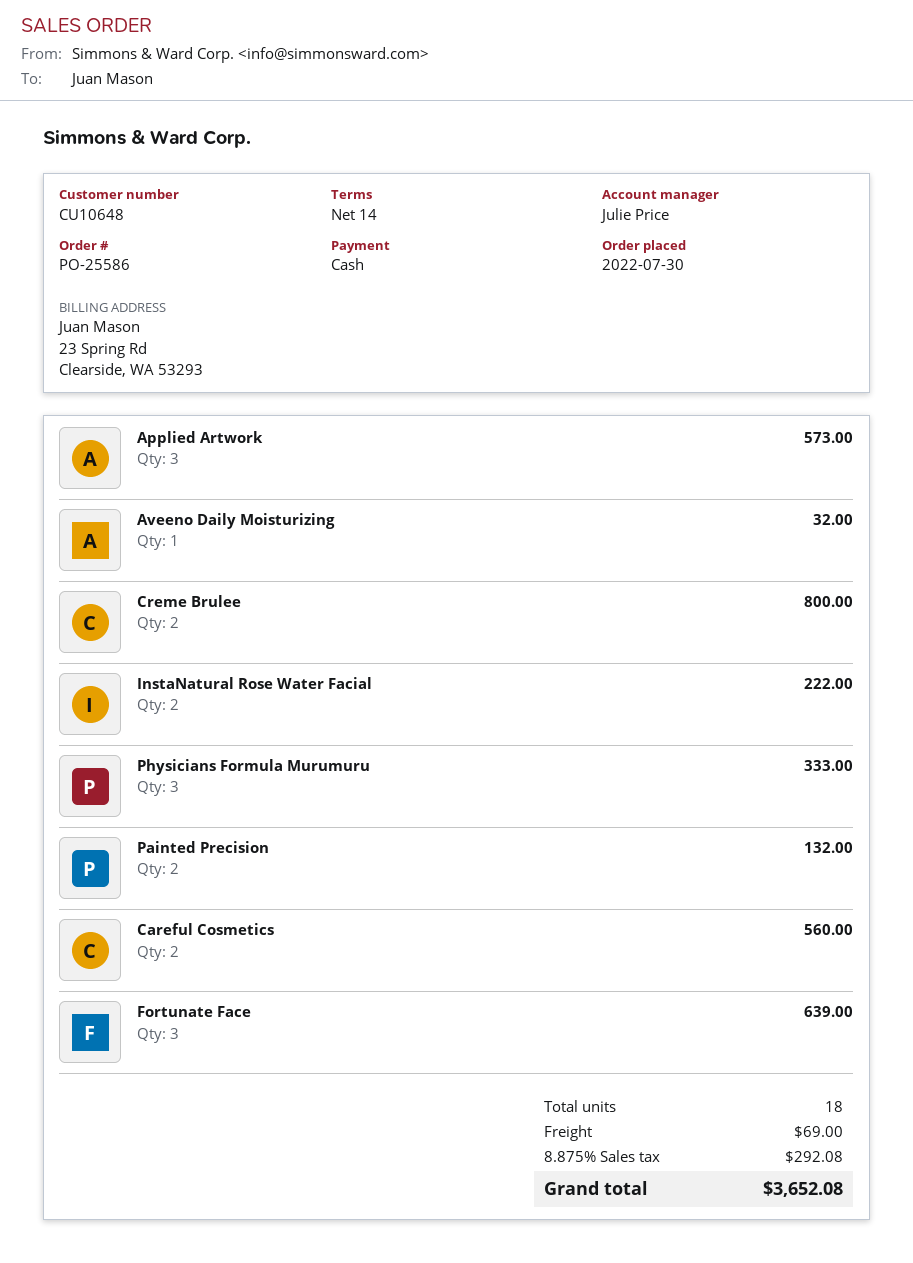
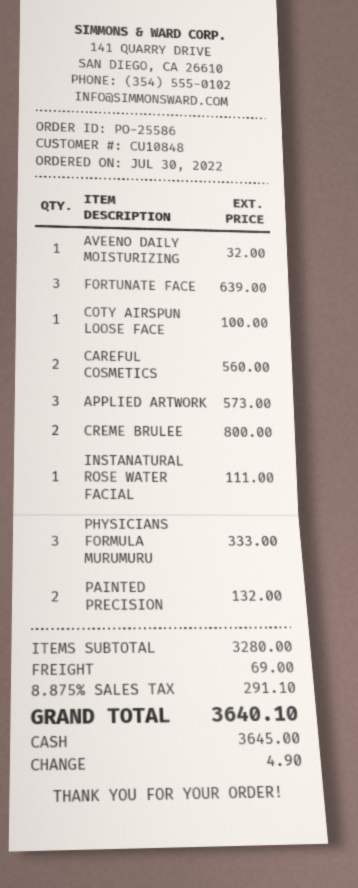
customer number: CU10648 -> CU10848
InstaNatural Rose Water Facial: 2 for 222.00 -> 1 for 111.00
COTY AIRSPUN LOOSE FACE: none -> 1 for 100.00
tax: 8.875% = 292.08 -> 8.875% = 291.10
total: 3652.08 -> 3640.10

